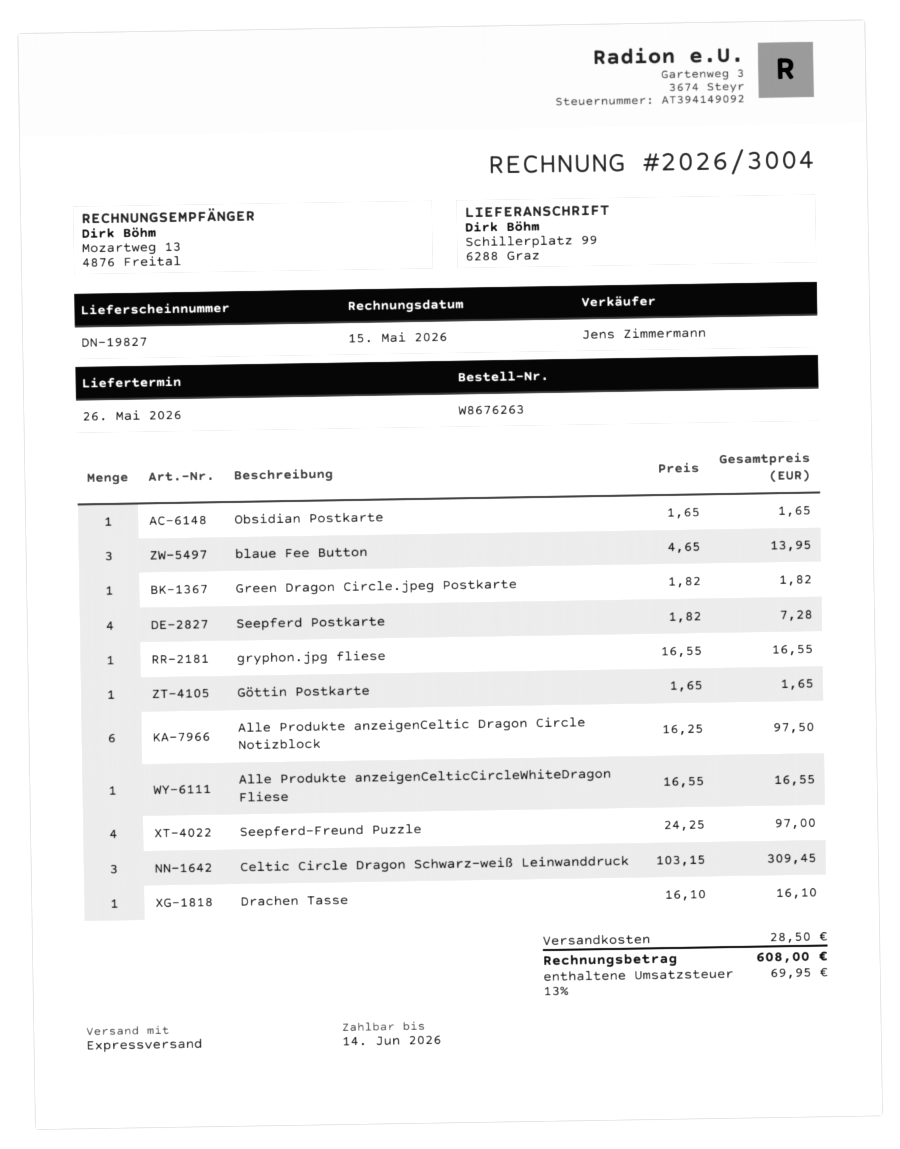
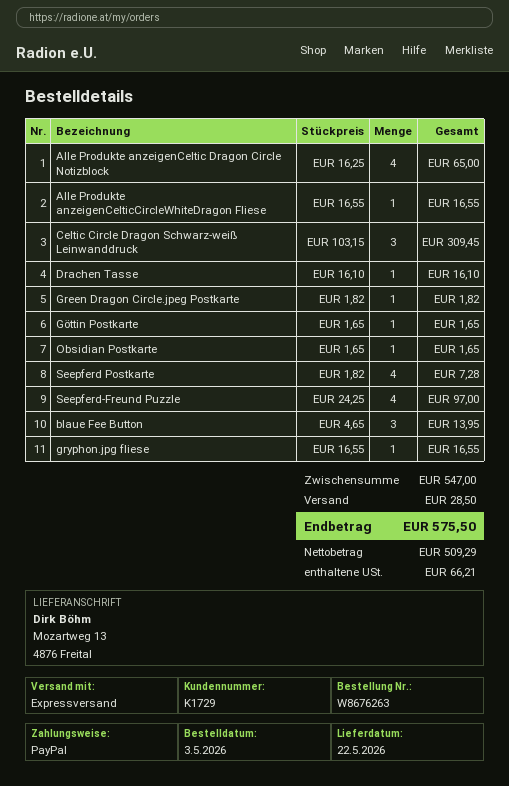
delivery date: 2026-05-26 -> 2026-05-22
ship to: Schillerplatz 99, 6288 Graz -> Mozartweg 13, 4876 Freital
Alle Produkte anzeigenCeltic Dragon Circle Notizblock: 6 x 16.25 = 97.50 -> 4 x 16.25 = 65.00
tax: 69.95 -> 66.21
total: 608.00 -> 575.50

